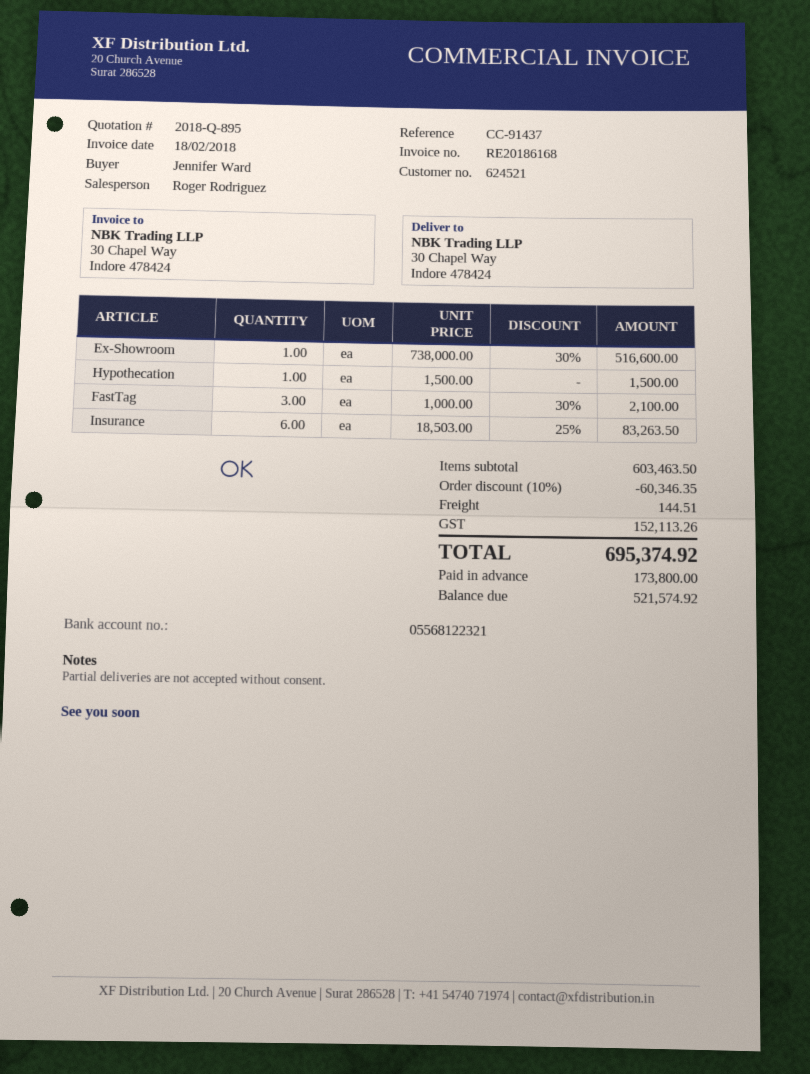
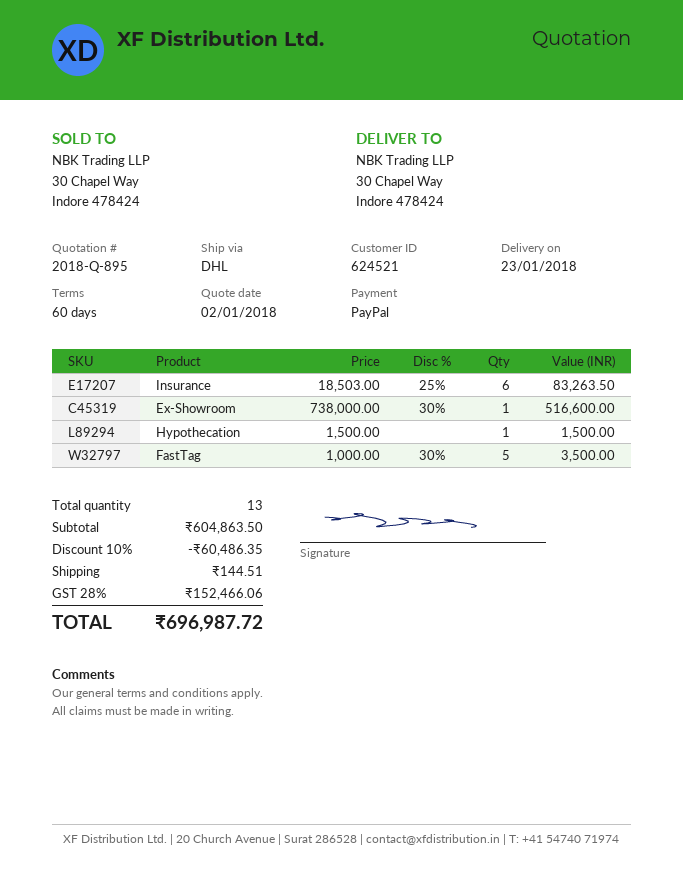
FastTag: 3 x 1000.00 - 30% = 2100.00 -> 5 x 1000.00 - 30% = 3500.00
subtotal: 603463.50 -> 604863.50
discount: 10% = 60346.35 -> 10% = 60486.35
tax: 152113.26 -> 152466.06
total: 695374.92 -> 696987.72

